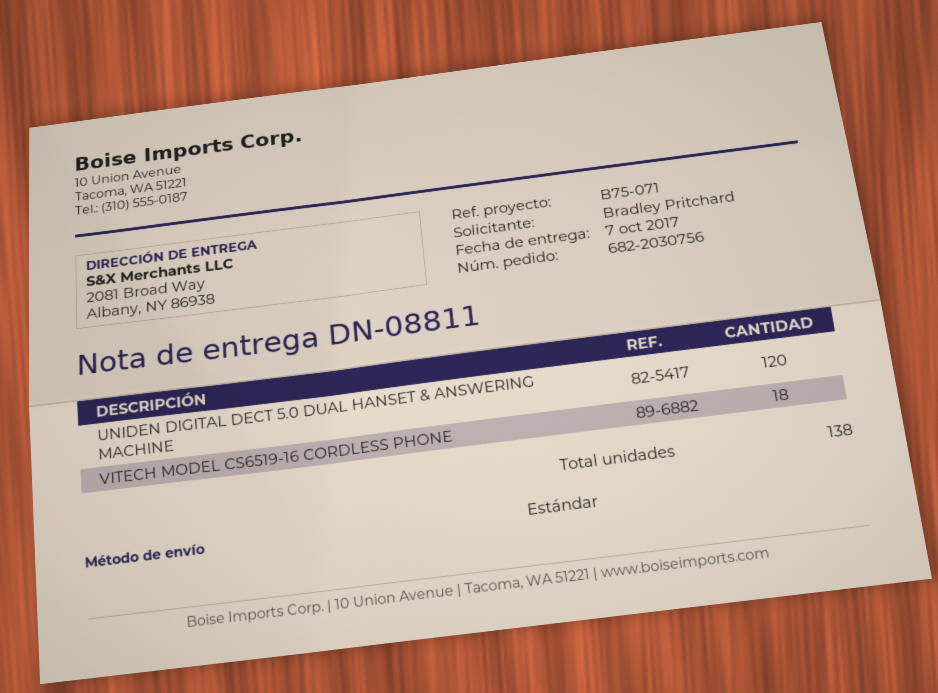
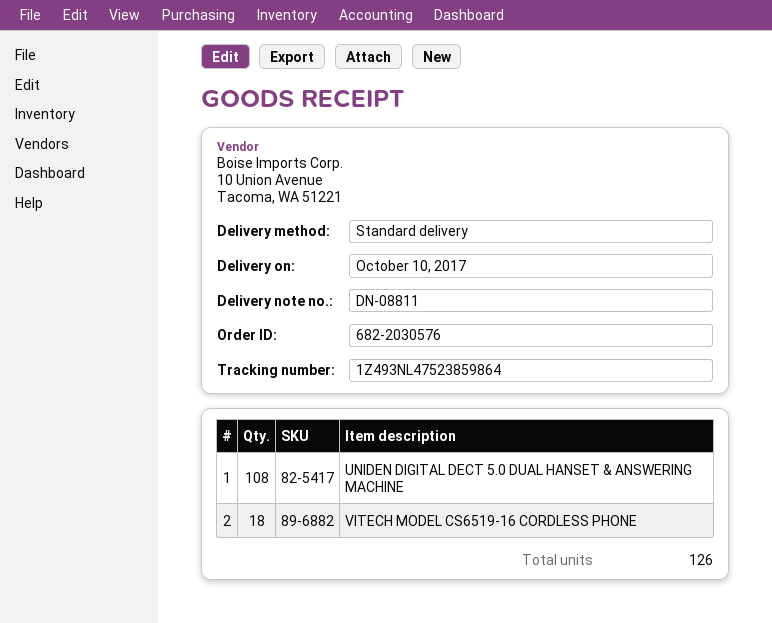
order number: 682-2030756 -> 682-2030576
delivery date: 2017-10-07 -> 2017-10-10
UNIDEN DIGITAL DECT 5.0 DUAL HANSET & ANSWERING MACHINE: 120 -> 108
total quantity: 138 -> 126

